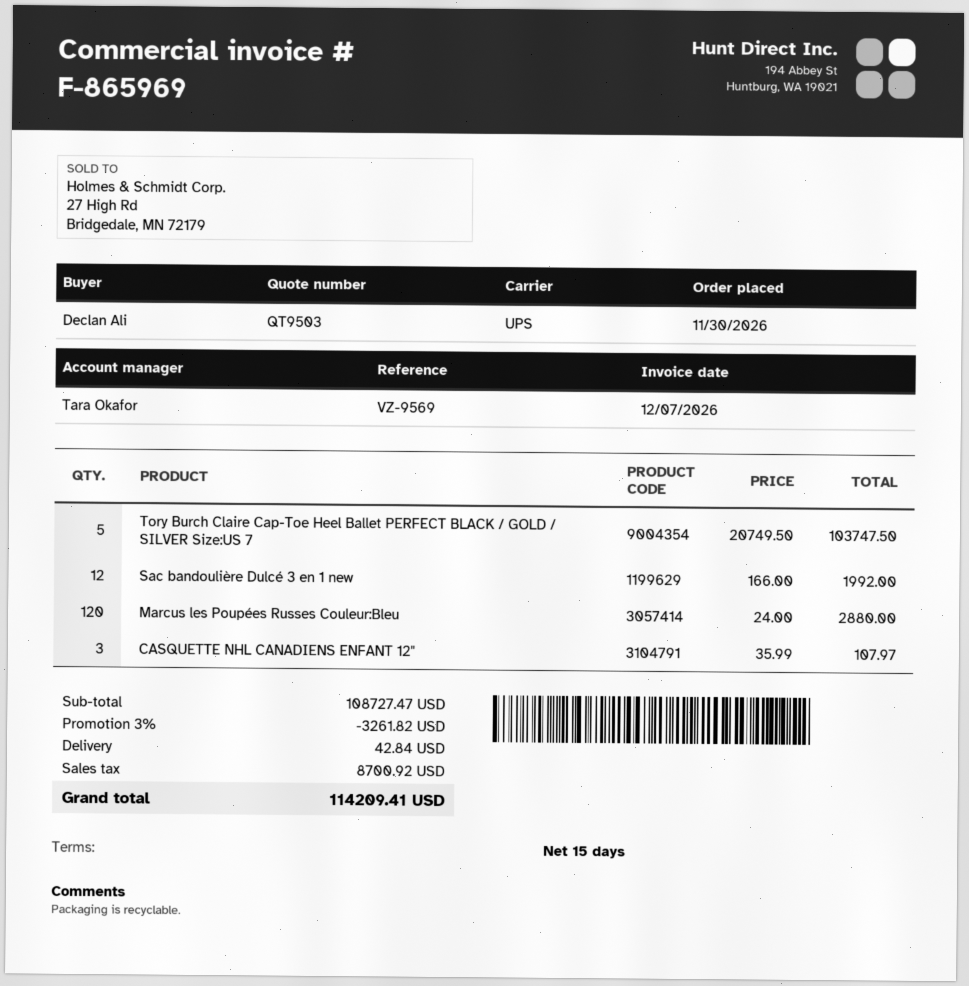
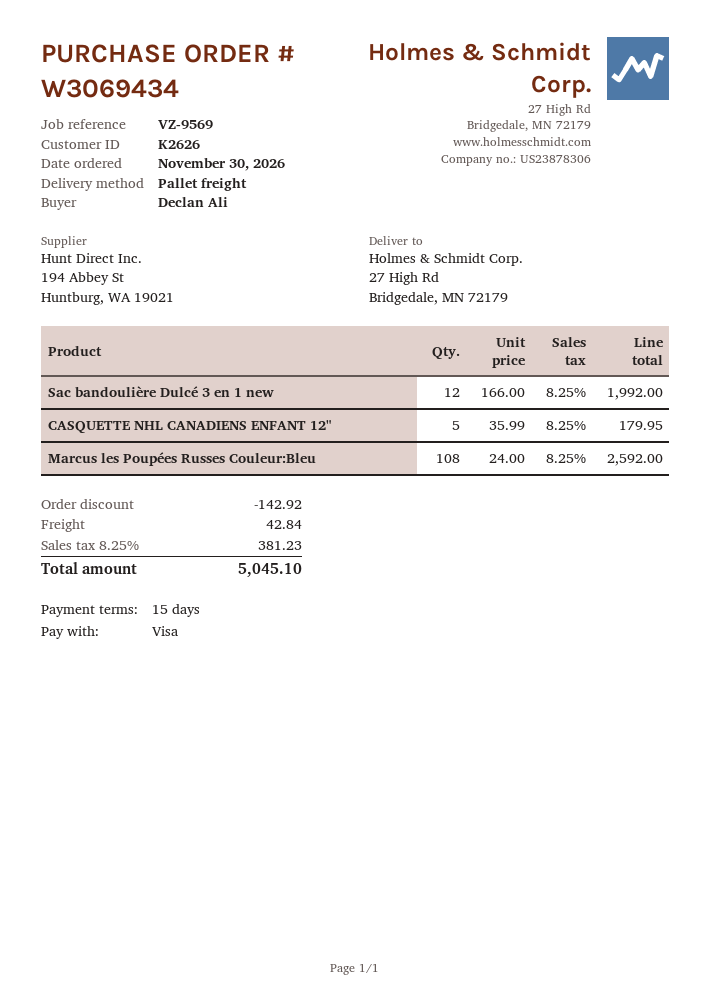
shipping method: UPS -> pallet freight
Tory Burch Claire Cap-Toe Heel Ballet PERFECT BLACK / GOLD / SILVER Size:US 7: 5 x 20749.50 = 103747.50 -> none
Marcus les Poupées Russes Couleur:Bleu: 120 x 24.00 = 2880.00 -> 108 x 24.00 = 2592.00
CASQUETTE NHL CANADIENS ENFANT 12": 3 x 35.99 = 107.97 -> 5 x 35.99 = 179.95
discount: 3261.82 -> 142.92
tax: 8700.92 -> 381.23
total: 114209.41 -> 5045.10

